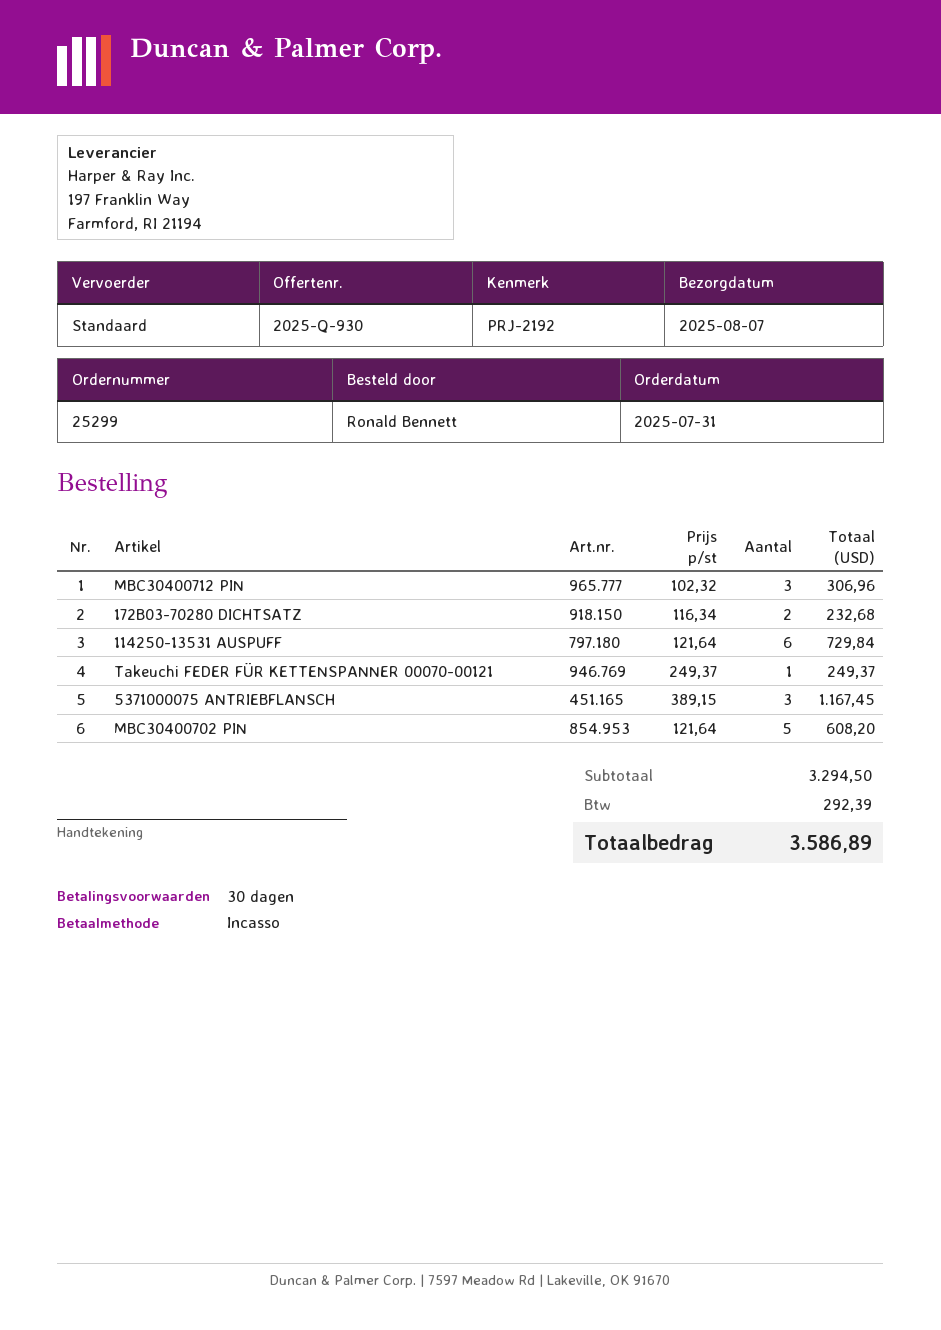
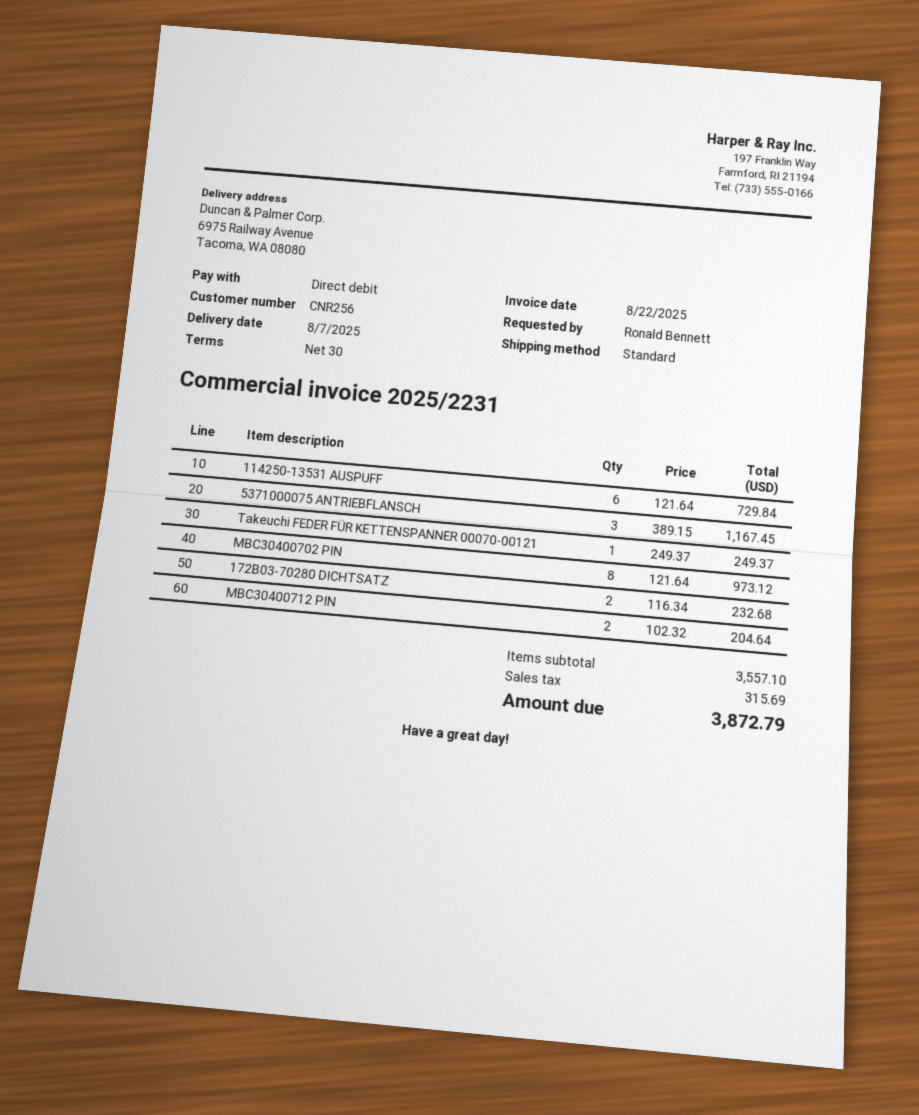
MBC30400712 PIN: 3 x 102.32 = 306.96 -> 2 x 102.32 = 204.64
MBC30400702 PIN: 5 x 121.64 = 608.20 -> 8 x 121.64 = 973.12
subtotal: 3294.50 -> 3557.10
tax: 292.39 -> 315.69
total: 3586.89 -> 3872.79

